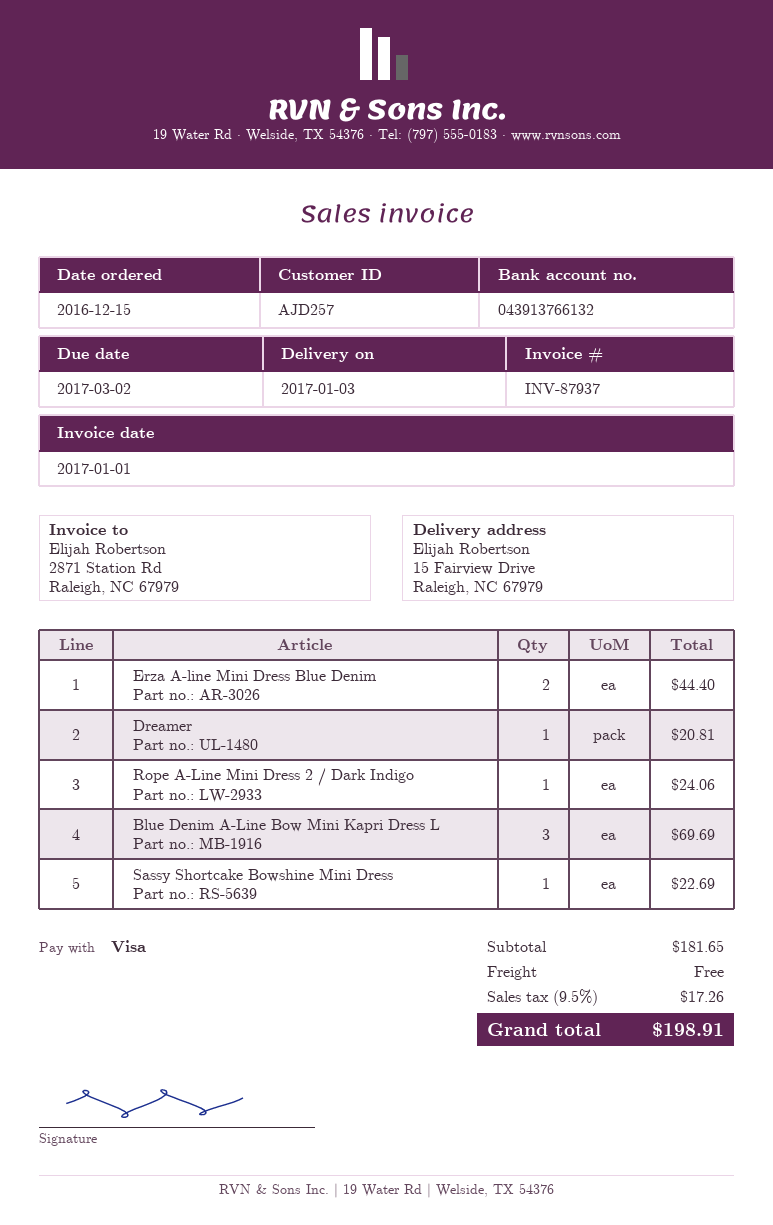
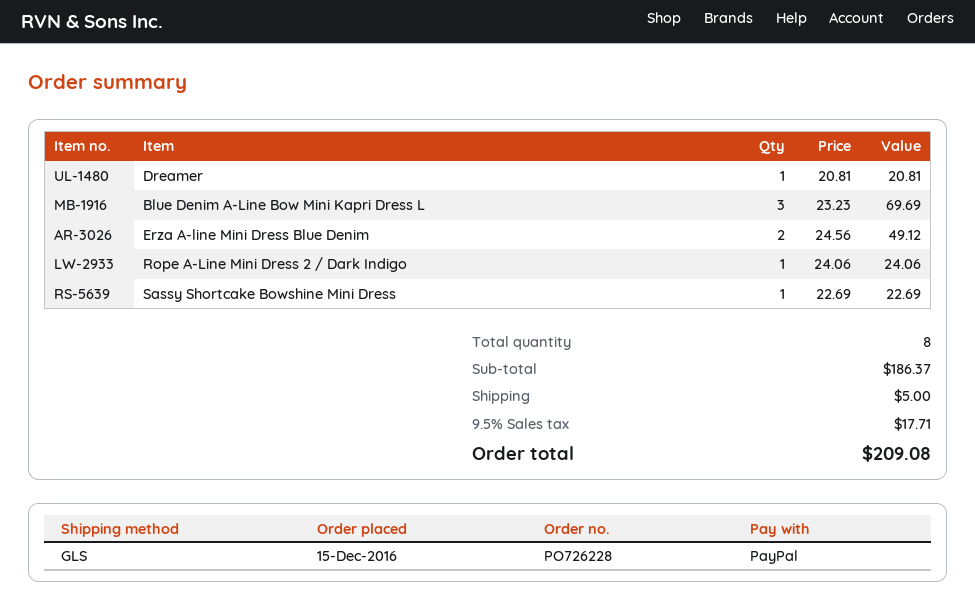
payment method: Visa -> PayPal
Erza A-line Mini Dress Blue Denim: 2 for 44.40 -> 2 for 49.12
subtotal: 181.65 -> 186.37
shipping: 0.00 -> 5.00
tax: 9.5% = 17.26 -> 9.5% = 17.71
total: 198.91 -> 209.08

